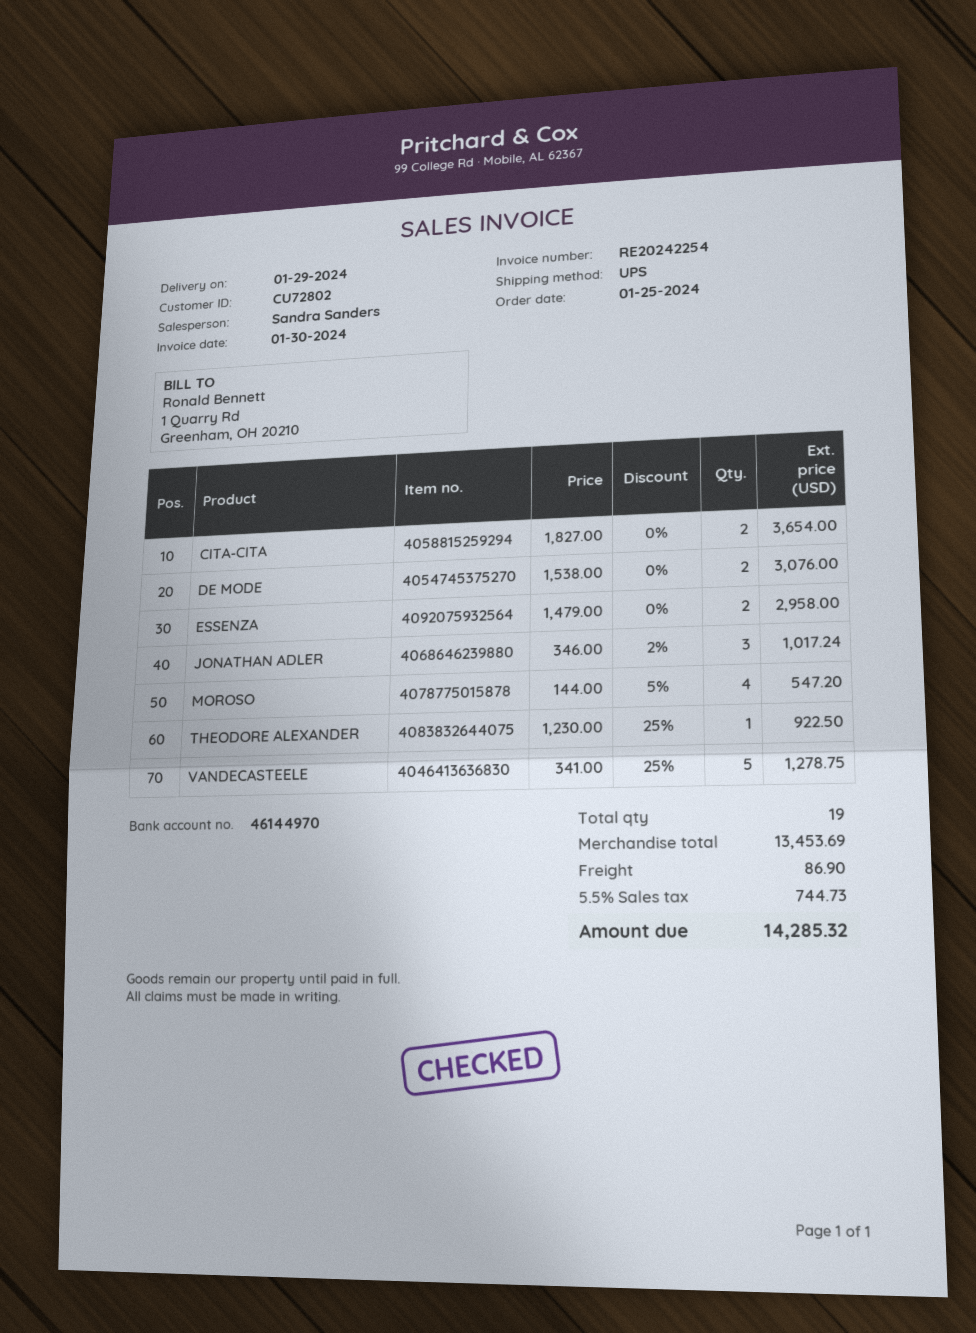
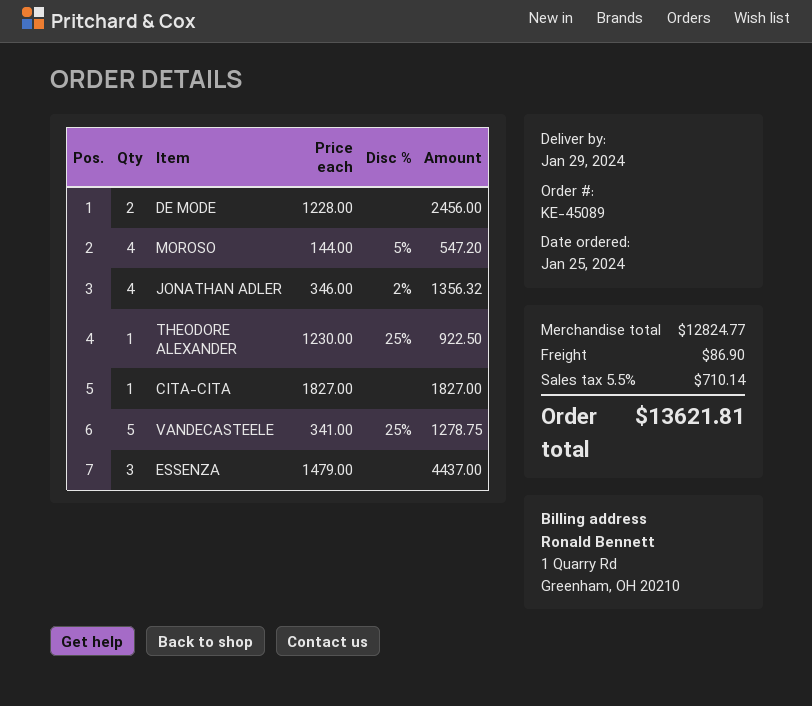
CITA-CITA: 2 x 1827.00 = 3654.00 -> 1 x 1827.00 = 1827.00
DE MODE: 2 x 1538.00 = 3076.00 -> 2 x 1228.00 = 2456.00
ESSENZA: 2 x 1479.00 = 2958.00 -> 3 x 1479.00 = 4437.00
JONATHAN ADLER: 3 x 346.00 - 2% = 1017.24 -> 4 x 346.00 - 2% = 1356.32
subtotal: 13453.69 -> 12824.77
tax: 5.5% = 744.73 -> 5.5% = 710.14
total: 14285.32 -> 13621.81

